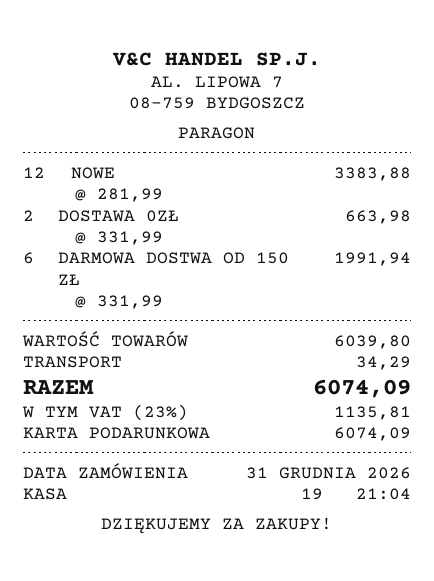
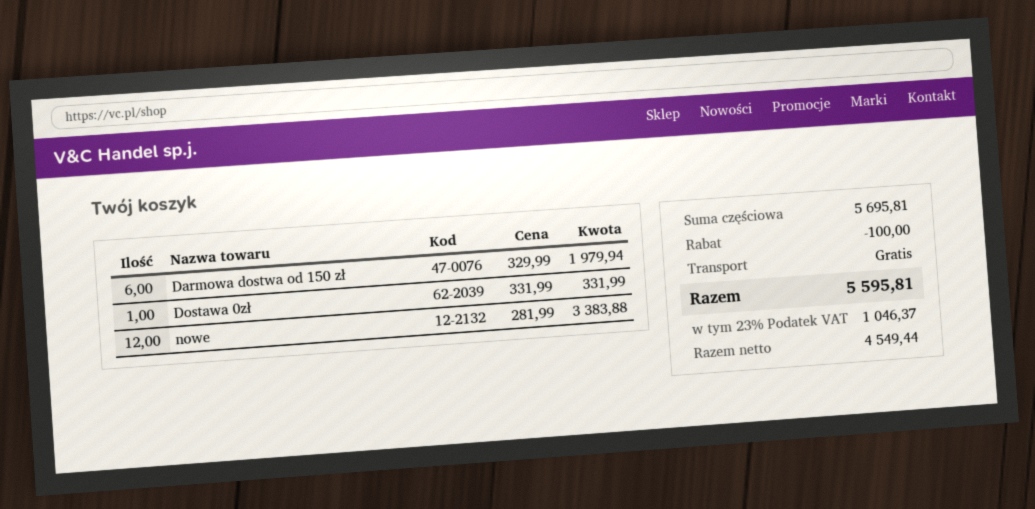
DOSTAWA 0ZŁ: 2 x 331.99 = 663.98 -> 1 x 331.99 = 331.99
DARMOWA DOSTWA OD 150 ZŁ: 6 x 331.99 = 1991.94 -> 6 x 329.99 = 1979.94
subtotal: 6039.80 -> 5695.81
discount: none -> 100.00
shipping: 34.29 -> 0.00
tax: 23% = 1135.81 -> 23% = 1046.37
total: 6074.09 -> 5595.81

